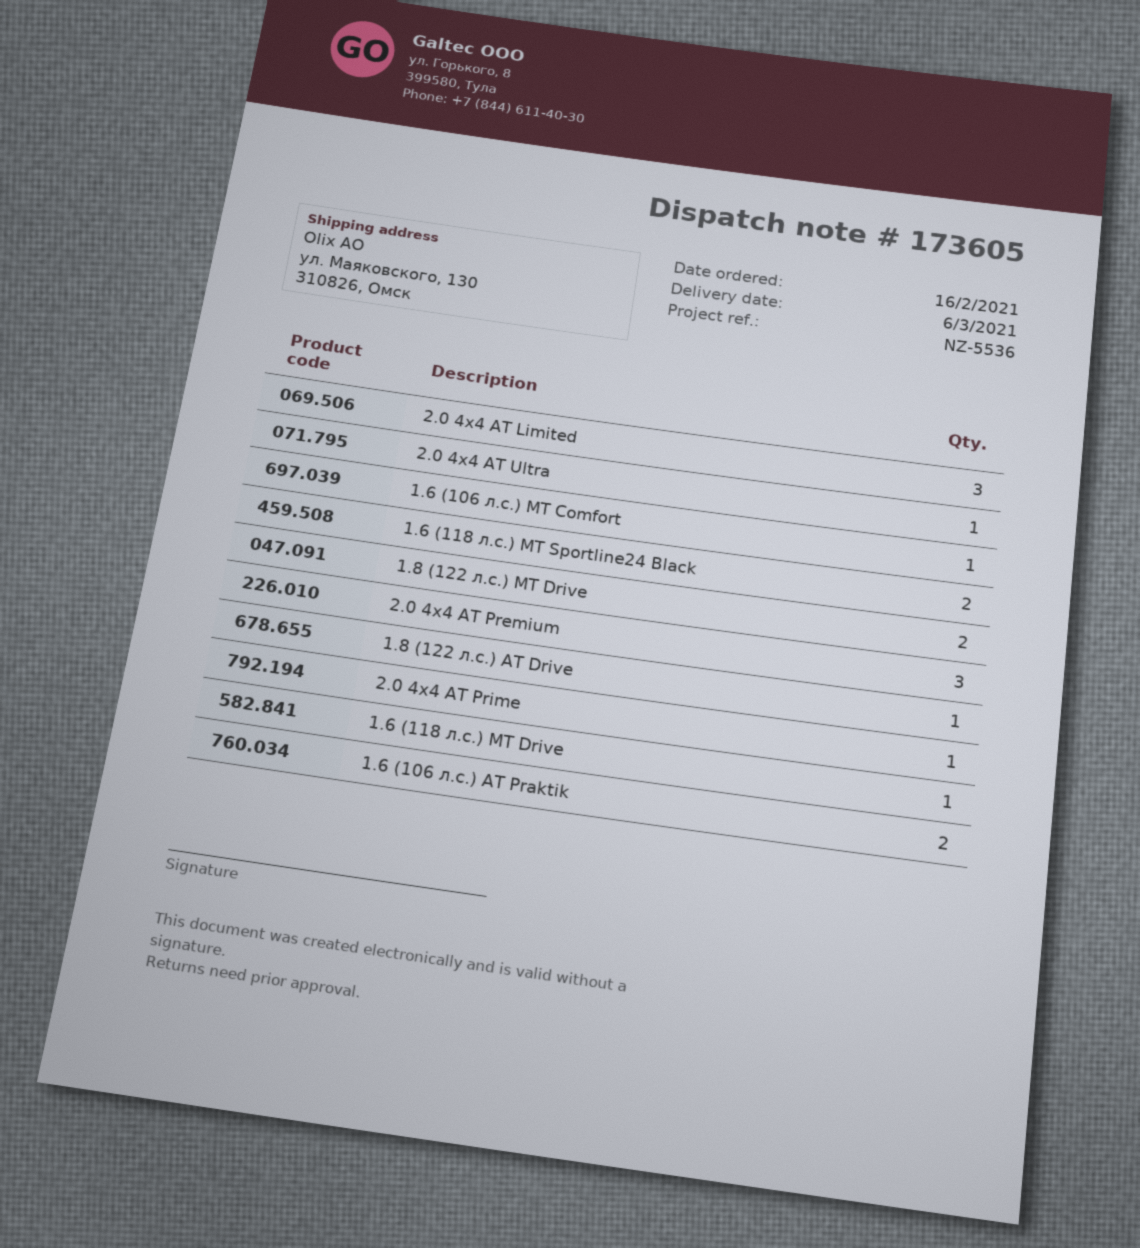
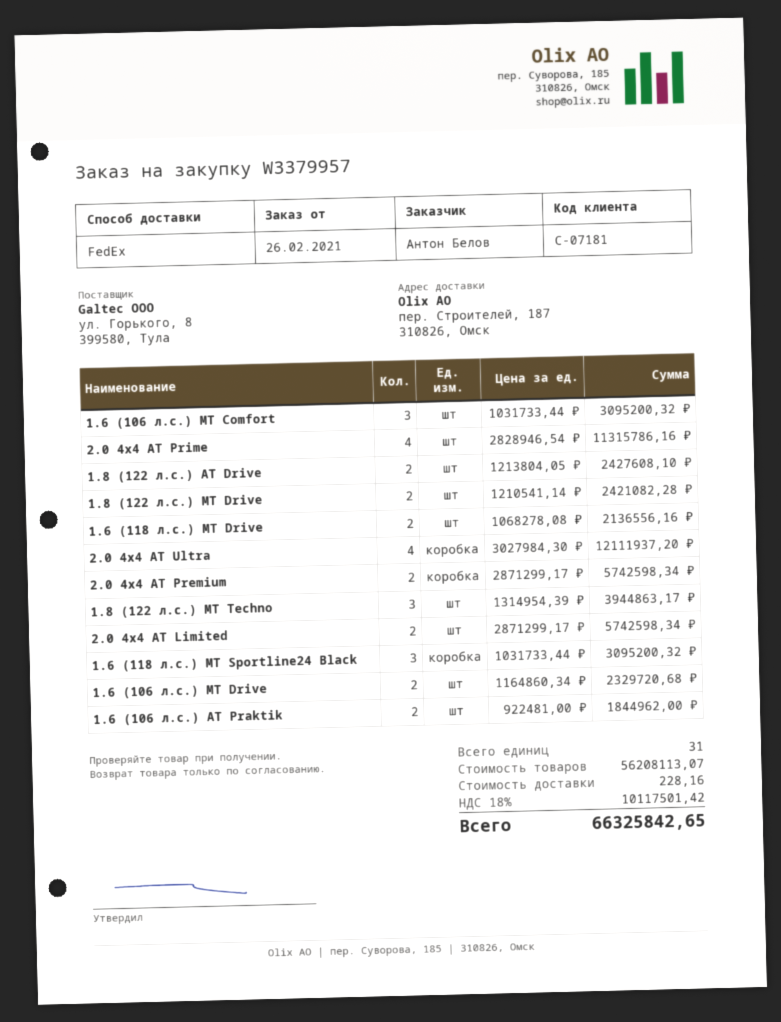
order date: 2021-02-16 -> 2021-02-26
ship to: ул. Маяковского, 130, 310826, Омск -> пер. Строителей, 187, 310826, Омск
2.0 4x4 AT Limited: 3 -> 2
2.0 4x4 AT Ultra: 1 -> 4
1.6 (106 л.с.) MT Comfort: 1 -> 3
1.6 (118 л.с.) MT Sportline24 Black: 2 -> 3
2.0 4x4 AT Premium: 3 -> 2
1.8 (122 л.с.) AT Drive: 1 -> 2
2.0 4x4 AT Prime: 1 -> 4
1.6 (118 л.с.) MT Drive: 1 -> 2
1.8 (122 л.с.) MT Techno: none -> 3
1.6 (106 л.с.) MT Drive: none -> 2

